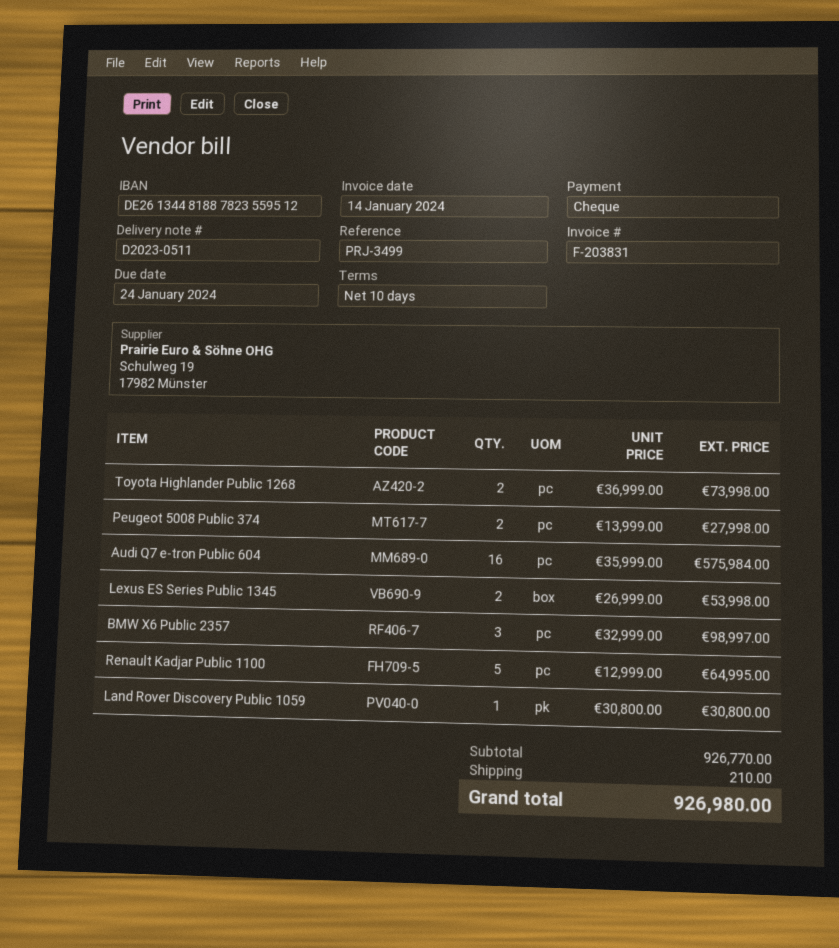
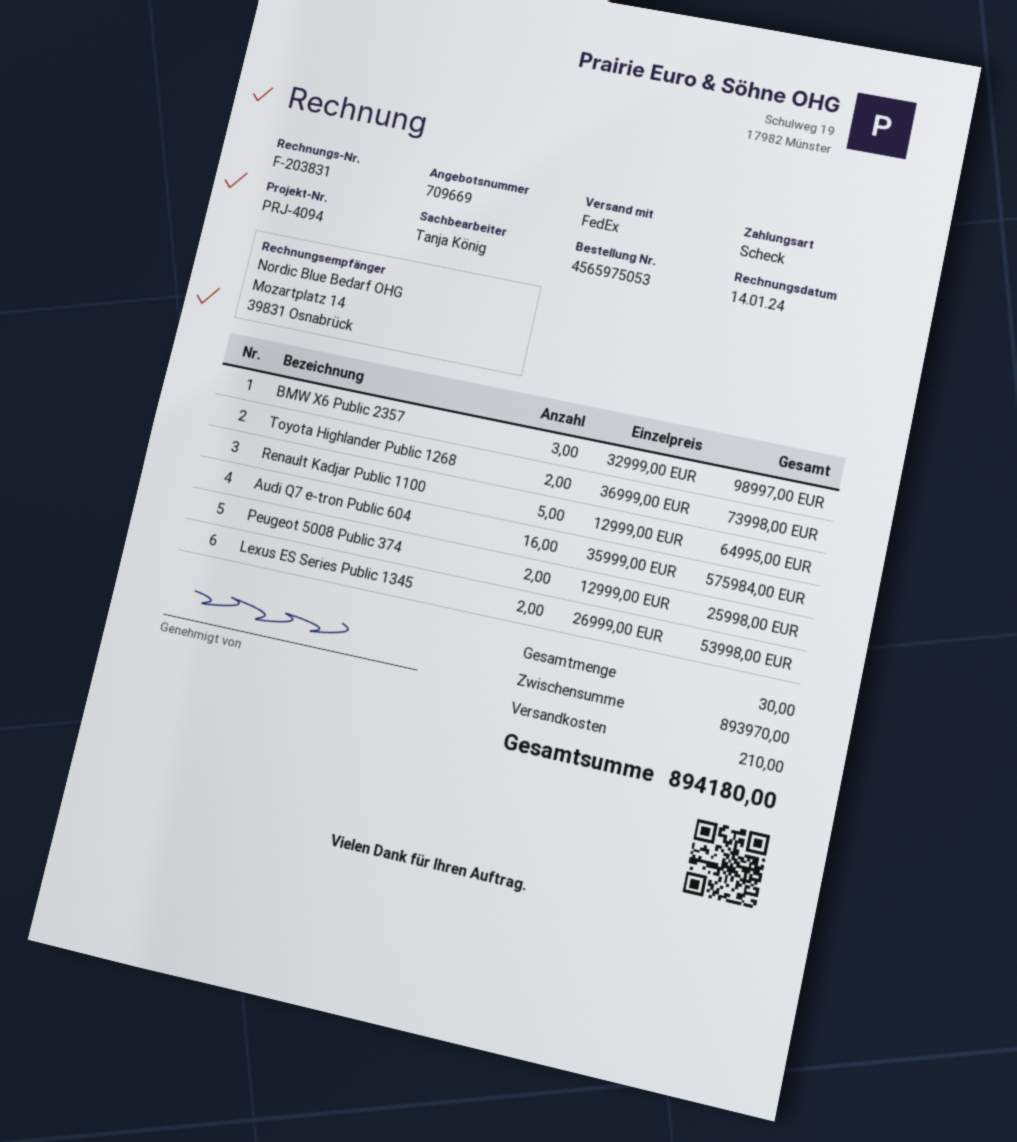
reference: PRJ-3499 -> PRJ-4094
Peugeot 5008 Public 374: 2 x 13999.00 = 27998.00 -> 2 x 12999.00 = 25998.00
Land Rover Discovery Public 1059: 1 x 30800.00 = 30800.00 -> none
subtotal: 926770.00 -> 893970.00
total: 926980.00 -> 894180.00

